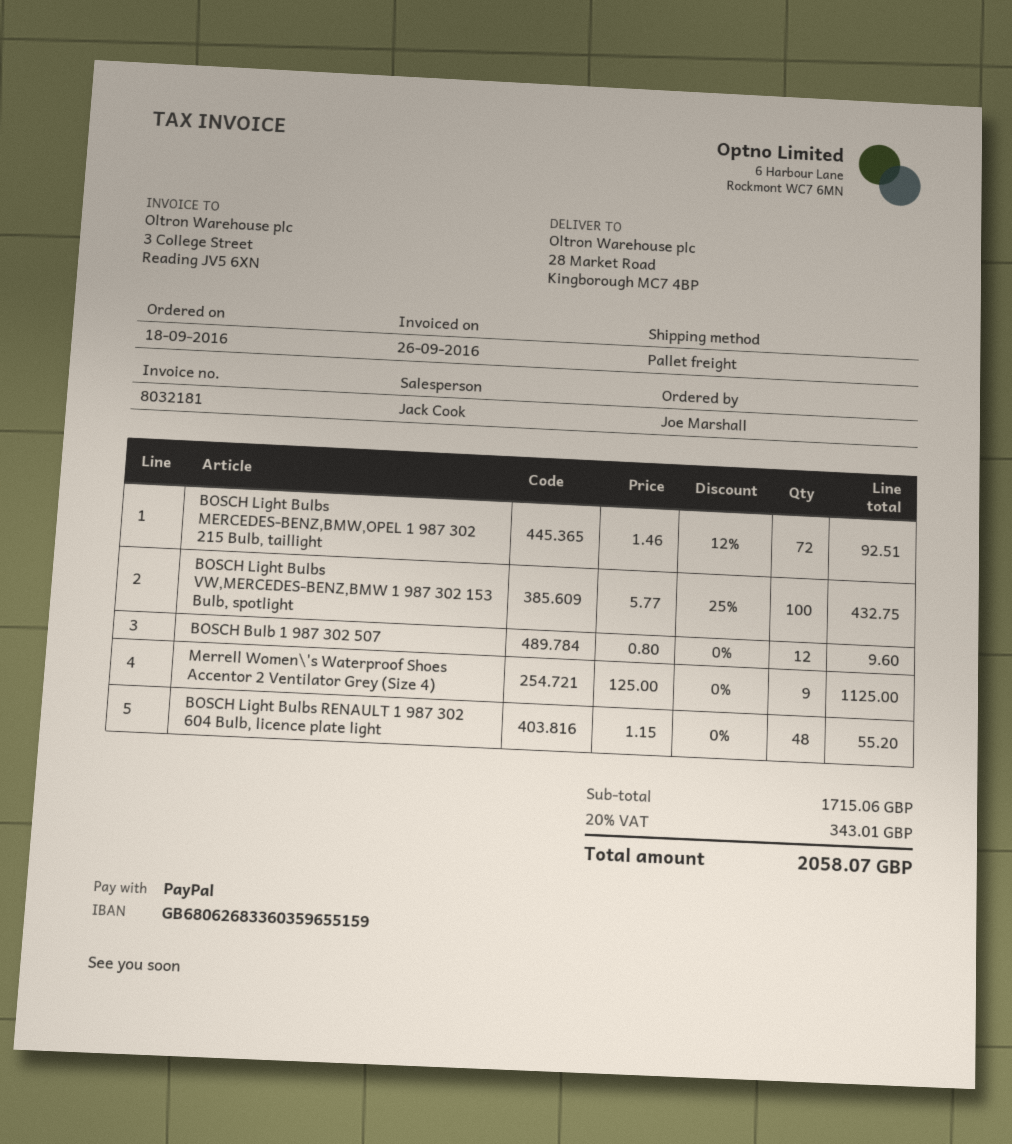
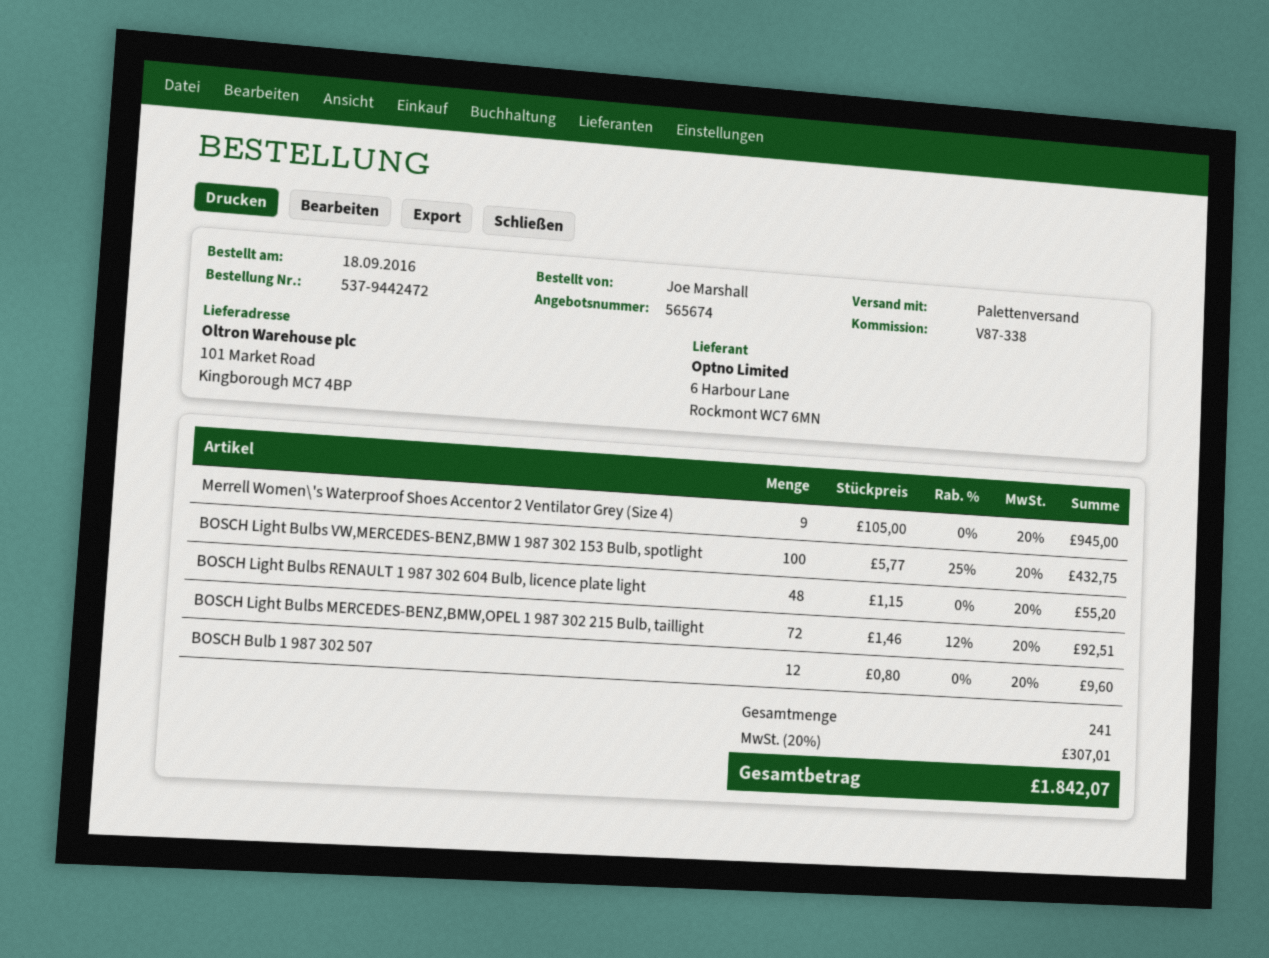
ship to: 28 Market Road, Kingborough MC7 4BP -> 101 Market Road, Kingborough MC7 4BP
Merrell Women\'s Waterproof Shoes Accentor 2 Ventilator Grey (Size 4): 9 x 125.00 = 1125.00 -> 9 x 105.00 = 945.00
tax: 20% = 343.01 -> 20% = 307.01
total: 2058.07 -> 1842.07

